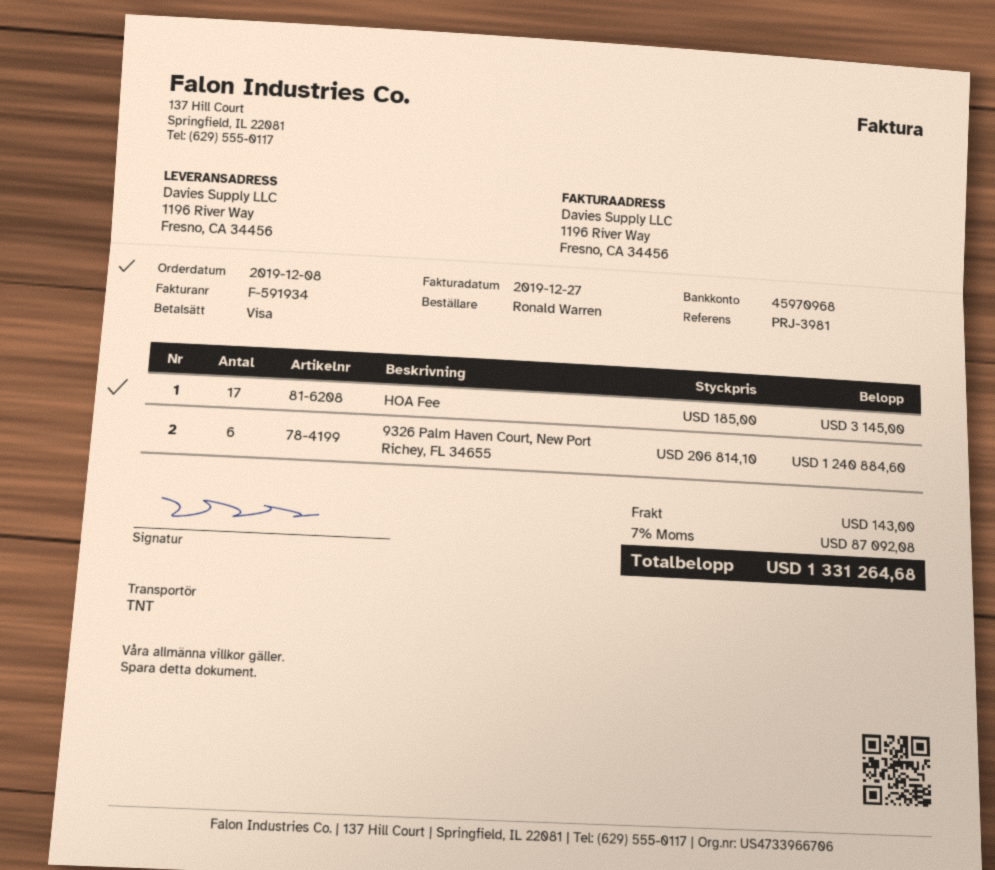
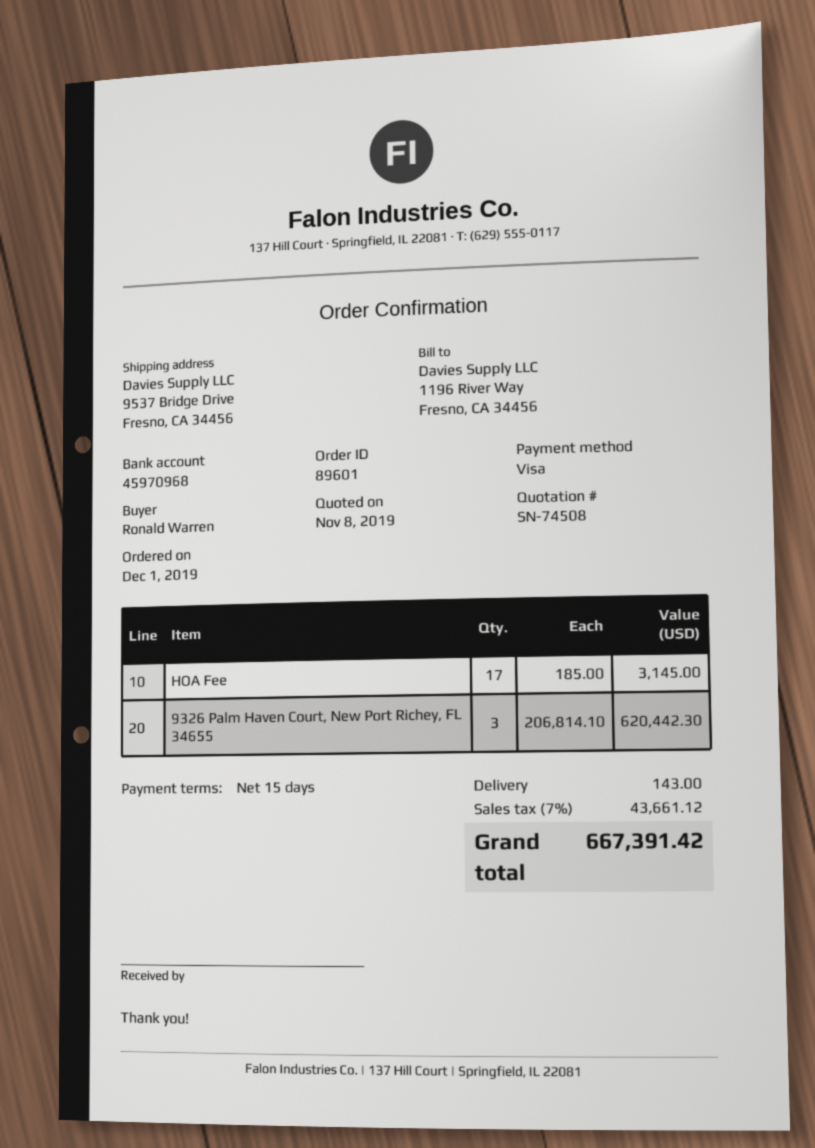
order date: 2019-12-08 -> 2019-12-01
ship to: 1196 River Way, Fresno, CA 34456 -> 9537 Bridge Drive, Fresno, CA 34456
9326 Palm Haven Court, New Port Richey, FL 34655: 6 x 206814.10 = 1240884.60 -> 3 x 206814.10 = 620442.30
tax: 7% = 87092.08 -> 7% = 43661.12
total: 1331264.68 -> 667391.42

